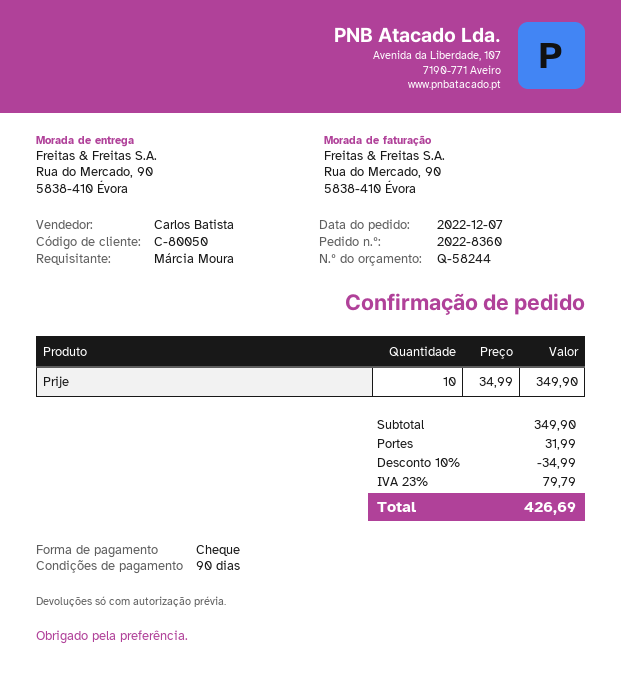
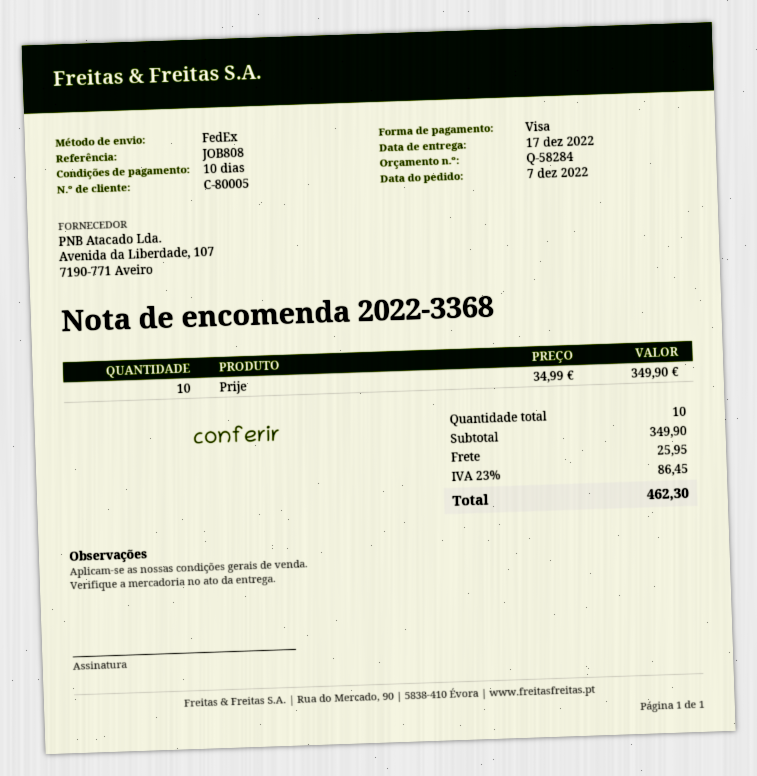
quote number: Q-58244 -> Q-58284
order number: 2022-8360 -> 2022-3368
payment terms: 90 days -> 10 days
customer number: C-80050 -> C-80005
payment method: cheque -> Visa
discount: 10% = 34.99 -> none
shipping: 31.99 -> 25.95
tax: 23% = 79.79 -> 23% = 86.45
total: 426.69 -> 462.30

